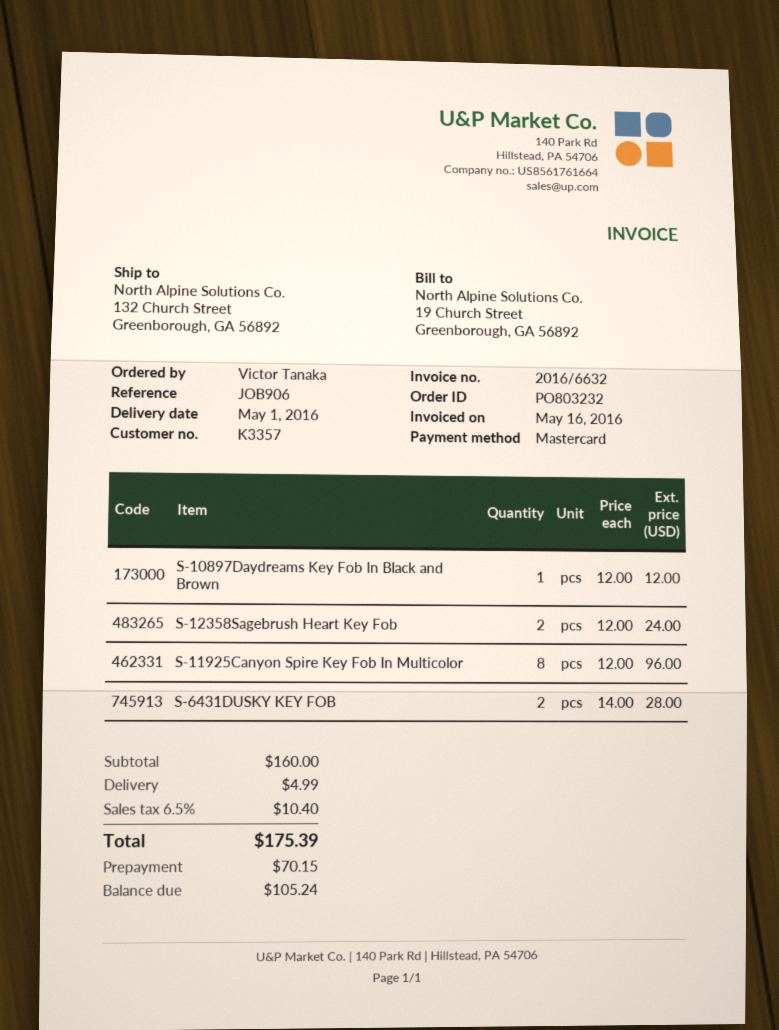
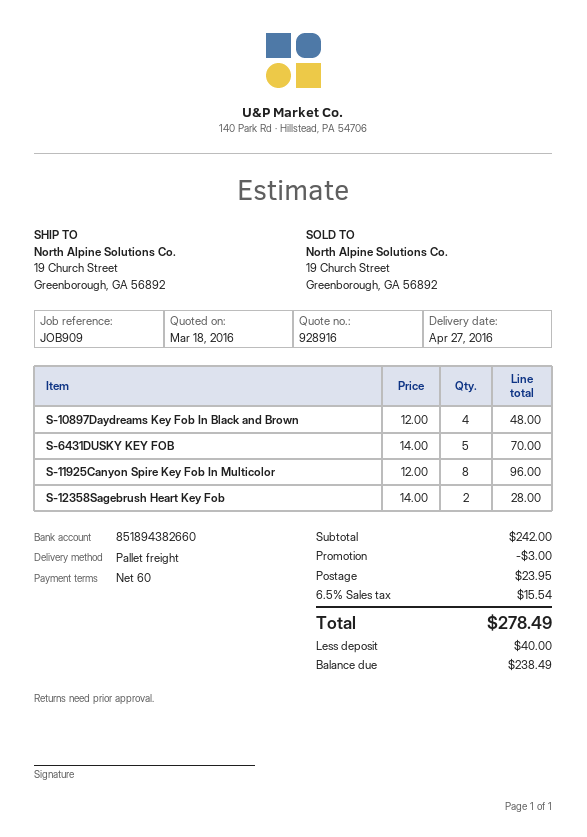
delivery date: 2016-05-01 -> 2016-04-27
reference: JOB906 -> JOB909
ship to: 132 Church Street, Greenborough, GA 56892 -> 19 Church Street, Greenborough, GA 56892
S-10897Daydreams Key Fob In Black and Brown: 1 x 12.00 = 12.00 -> 4 x 12.00 = 48.00
S-12358Sagebrush Heart Key Fob: 2 x 12.00 = 24.00 -> 2 x 14.00 = 28.00
S-6431DUSKY KEY FOB: 2 x 14.00 = 28.00 -> 5 x 14.00 = 70.00
subtotal: 160.00 -> 242.00
discount: none -> 3.00
shipping: 4.99 -> 23.95
tax: 6.5% = 10.40 -> 6.5% = 15.54
total: 175.39 -> 278.49
deposit: 70.15 -> 40.00
balance: 105.24 -> 238.49

